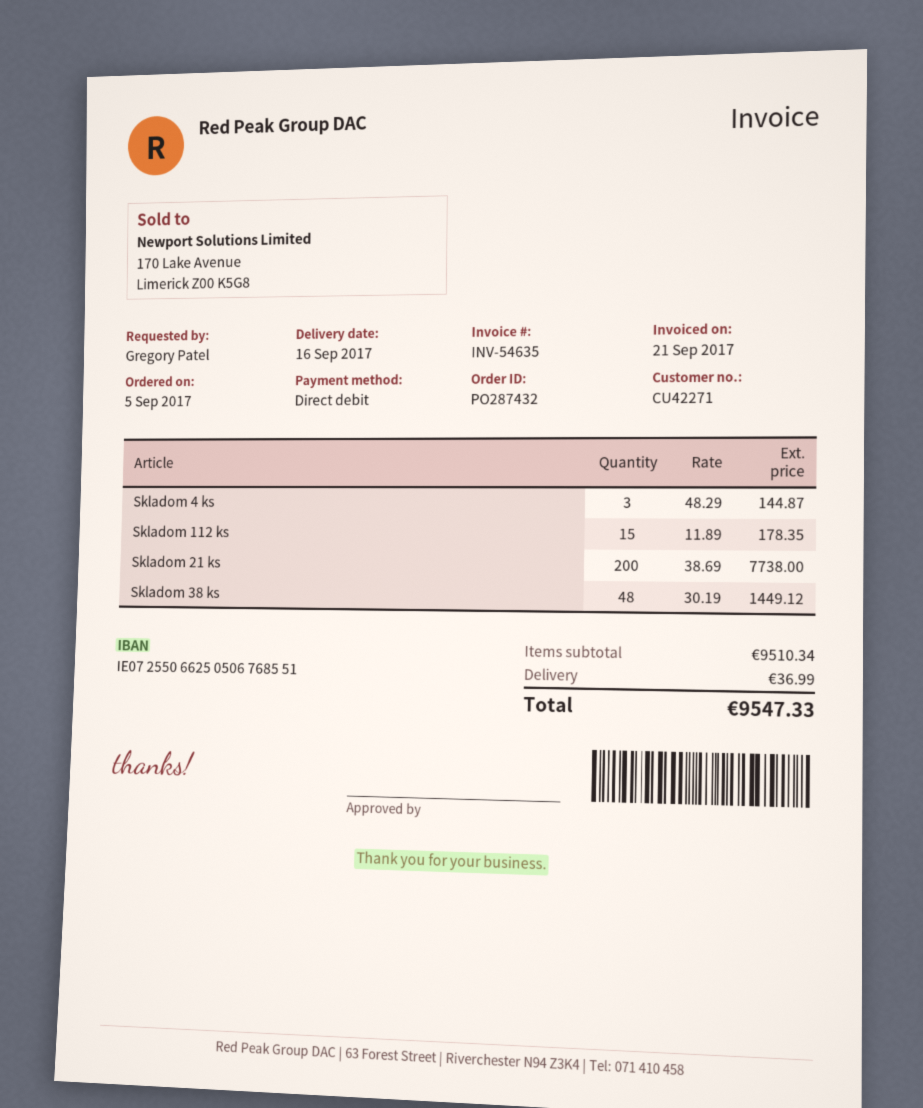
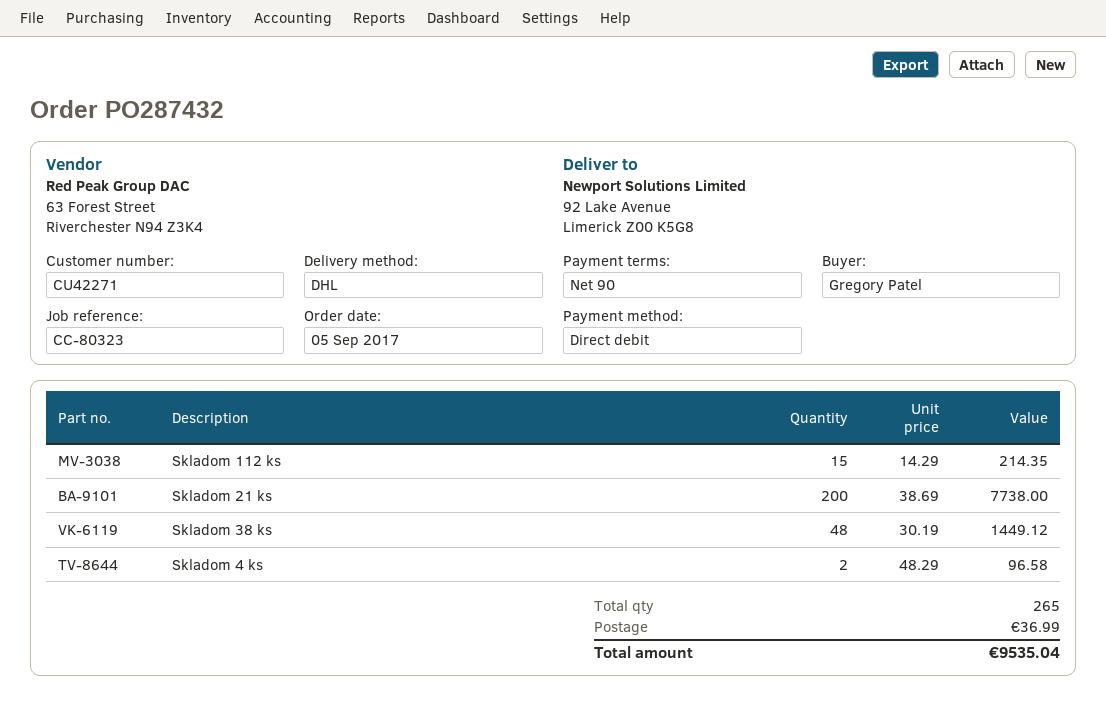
Skladom 4 ks: 3 x 48.29 = 144.87 -> 2 x 48.29 = 96.58
Skladom 112 ks: 15 x 11.89 = 178.35 -> 15 x 14.29 = 214.35
total: 9547.33 -> 9535.04

